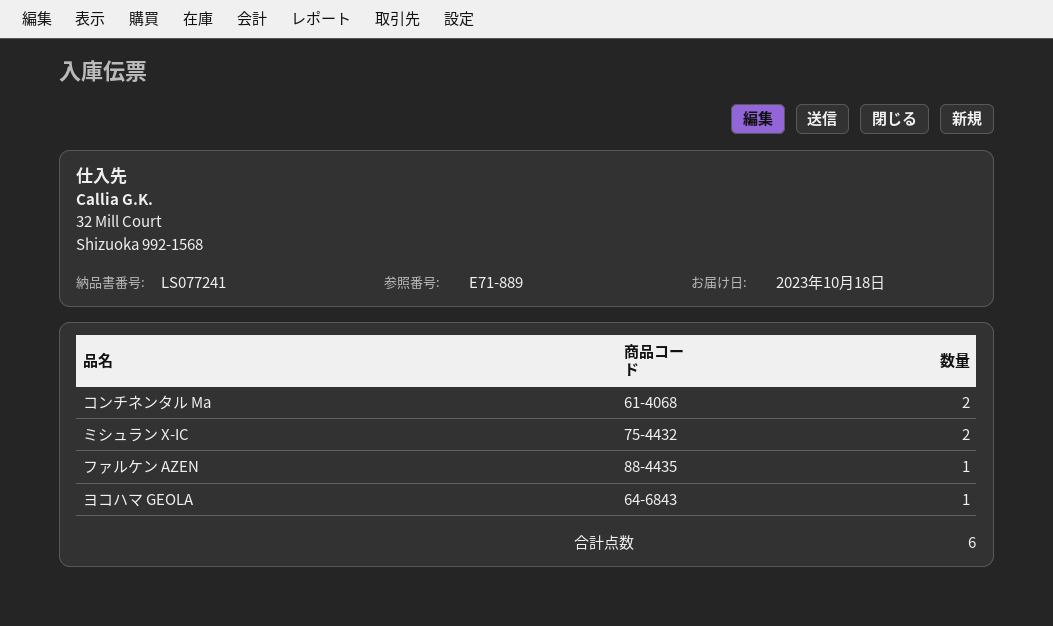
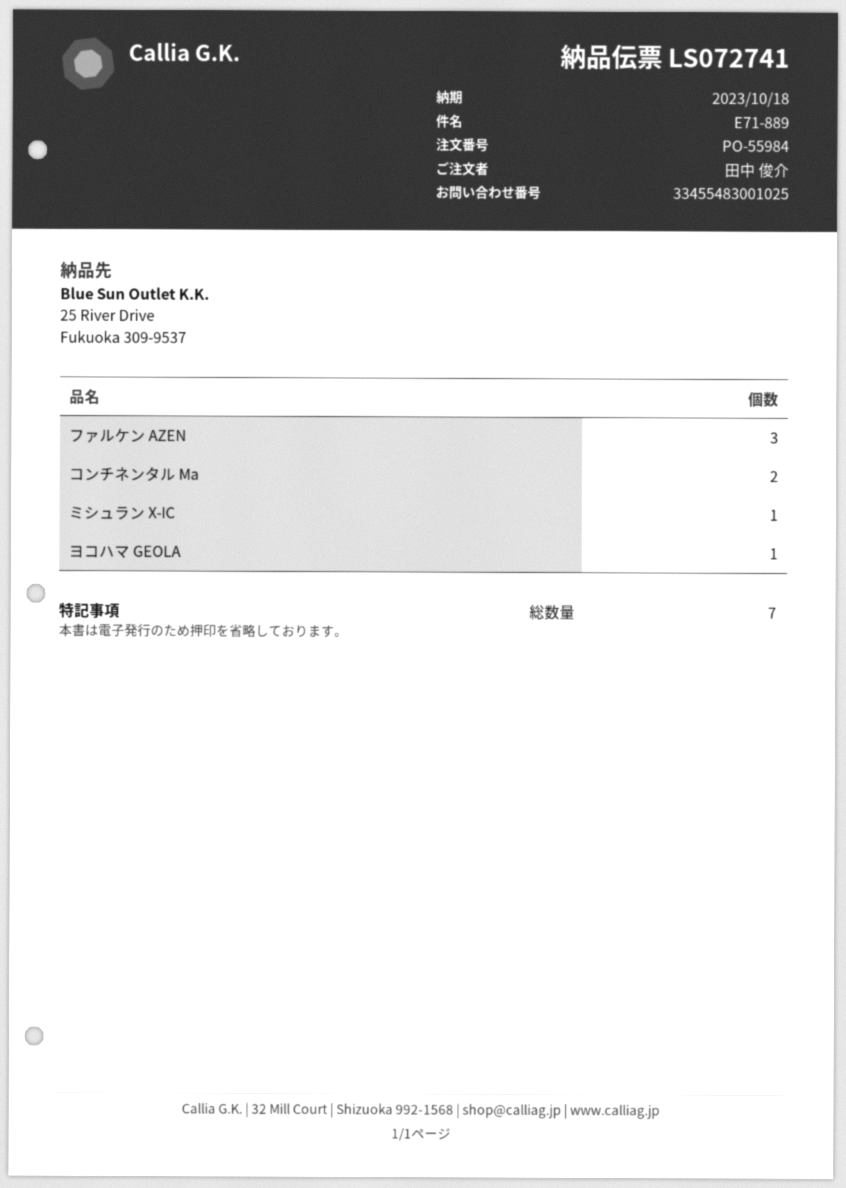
delivery note number: LS077241 -> LS072741
ミシュラン X-IC: 2 -> 1
ファルケン AZEN: 1 -> 3
total quantity: 6 -> 7

